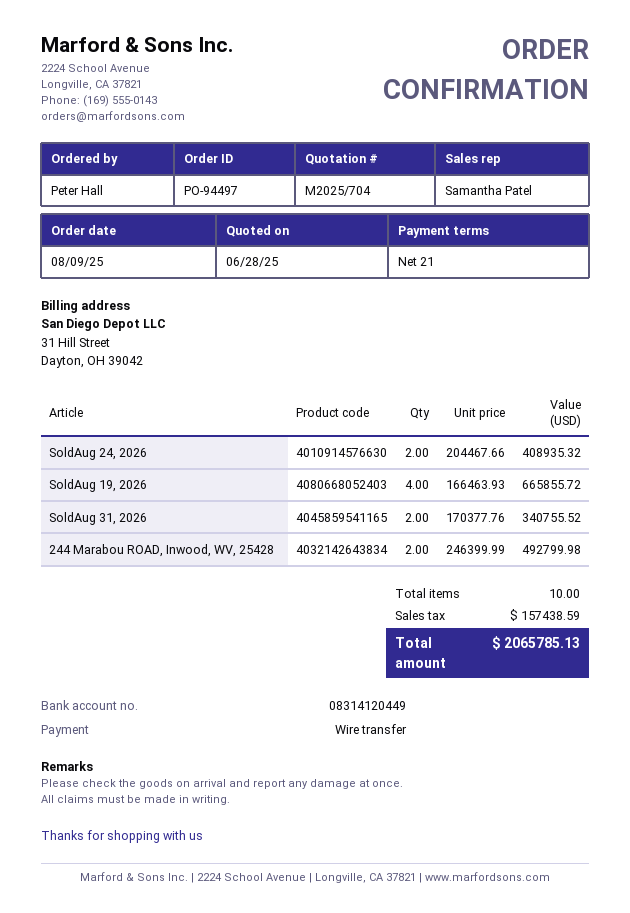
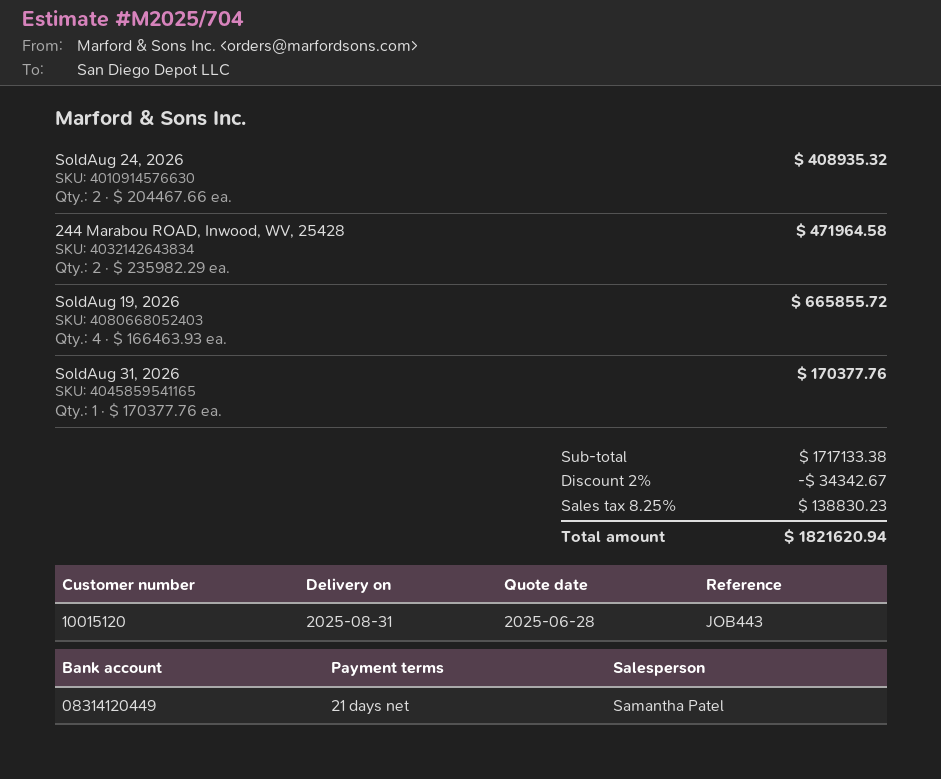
SoldAug 31, 2026: 2 x 170377.76 = 340755.52 -> 1 x 170377.76 = 170377.76
244 Marabou ROAD, Inwood, WV, 25428: 2 x 246399.99 = 492799.98 -> 2 x 235982.29 = 471964.58
discount: none -> 2% = 34342.67
tax: 157438.59 -> 138830.23
total: 2065785.13 -> 1821620.94

